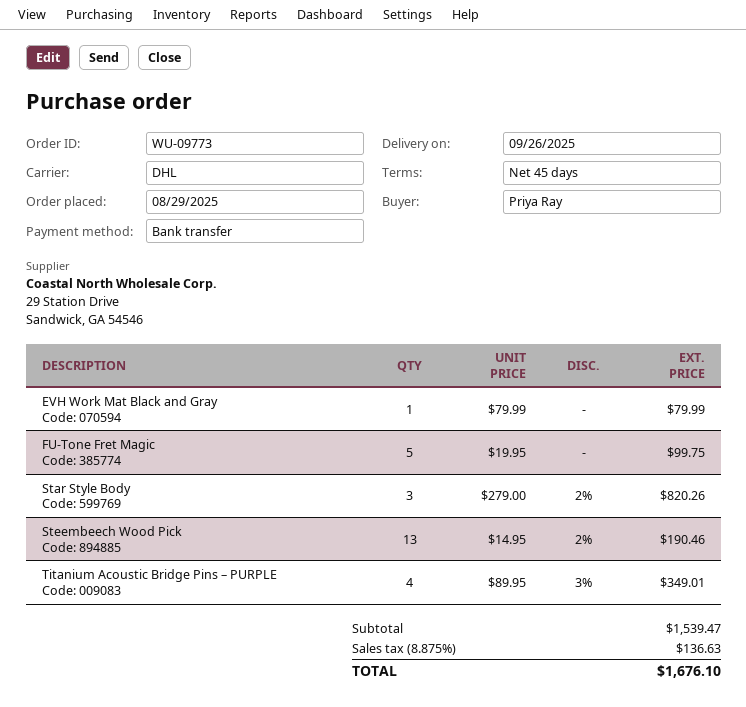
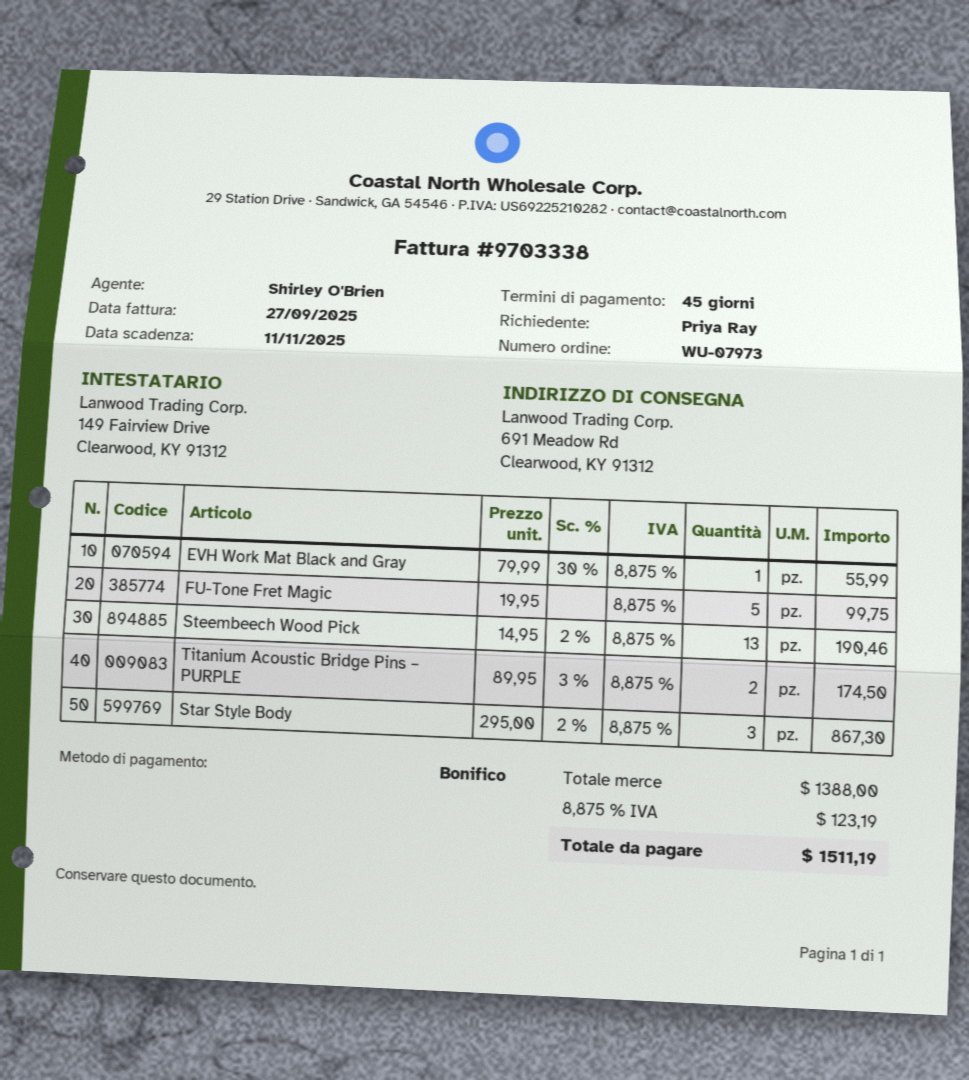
order number: WU-09773 -> WU-07973
EVH Work Mat Black and Gray: 1 x 79.99 = 79.99 -> 1 x 79.99 - 30% = 55.99
Star Style Body: 3 x 279.00 - 2% = 820.26 -> 3 x 295.00 - 2% = 867.30
Titanium Acoustic Bridge Pins – PURPLE: 4 x 89.95 - 3% = 349.01 -> 2 x 89.95 - 3% = 174.50
subtotal: 1539.47 -> 1388.00
tax: 8.875% = 136.63 -> 8.875% = 123.19
total: 1676.10 -> 1511.19

